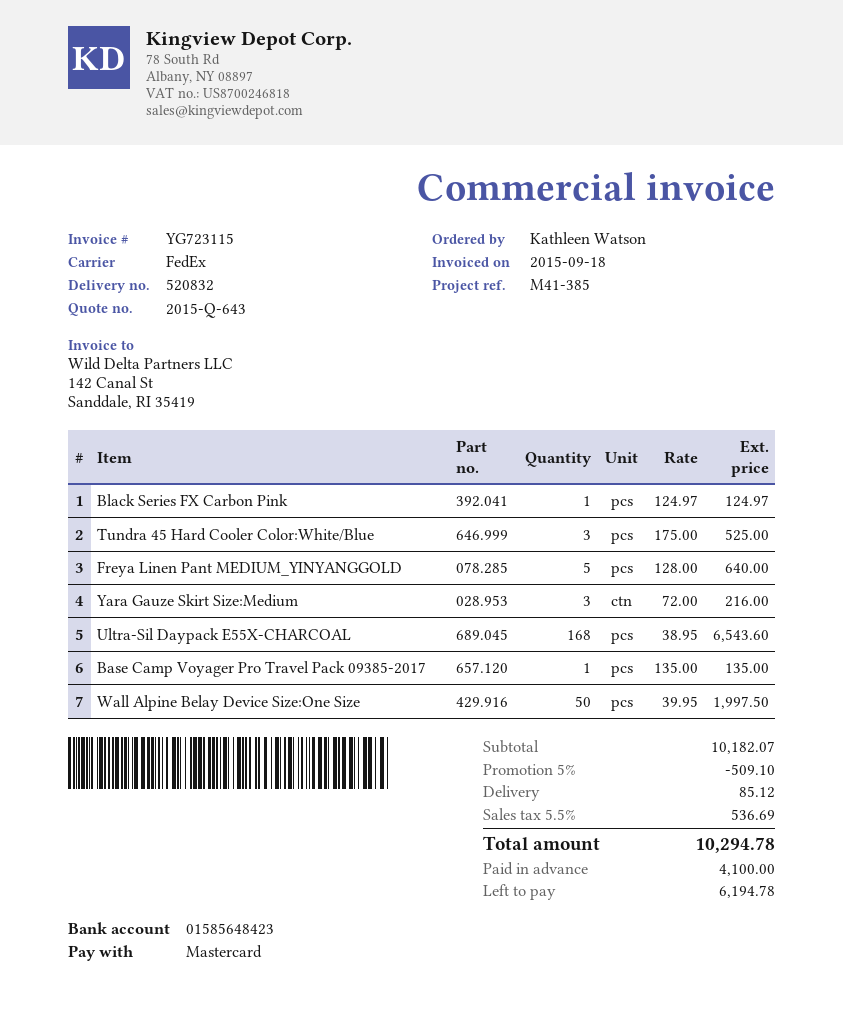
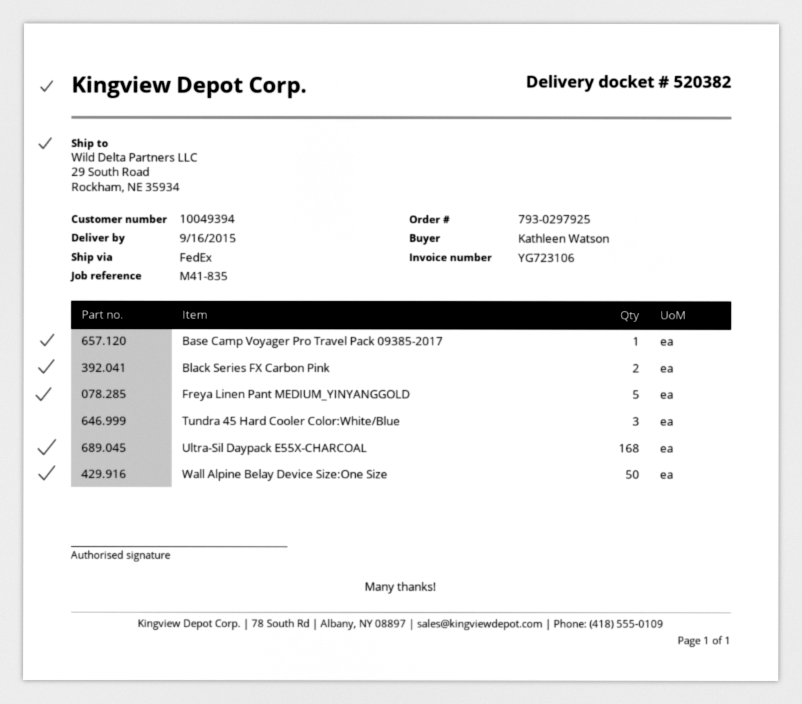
delivery note number: 520832 -> 520382
invoice number: YG723115 -> YG723106
reference: M41-385 -> M41-835
Black Series FX Carbon Pink: 1 -> 2
Yara Gauze Skirt Size:Medium: 3 -> none

